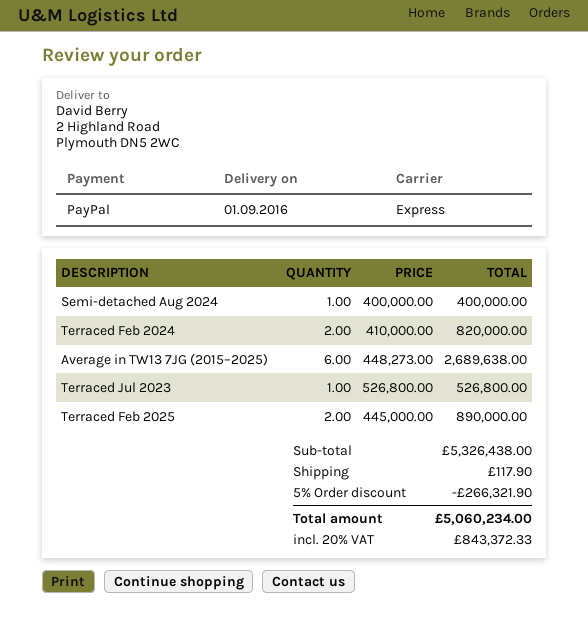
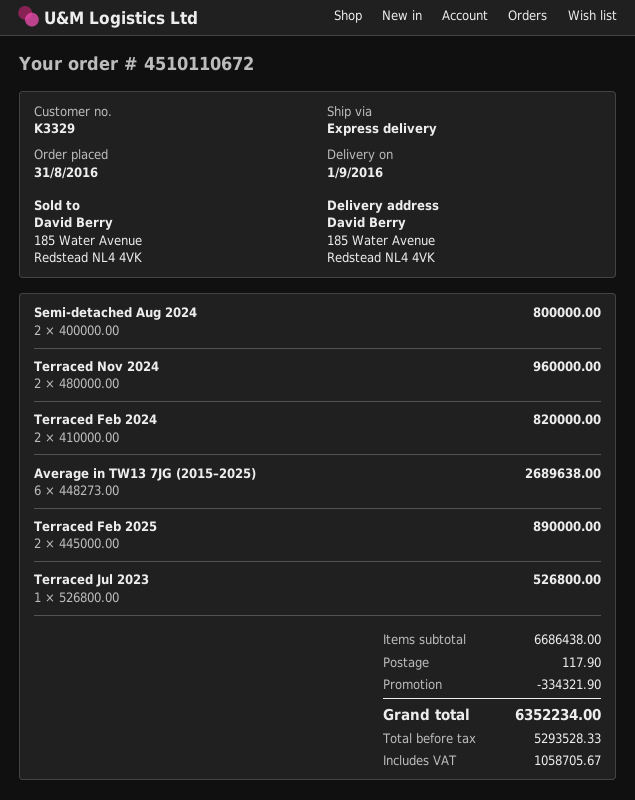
ship to: 2 Highland Road, Plymouth DN5 2WC -> 185 Water Avenue, Redstead NL4 4VK
Semi-detached Aug 2024: 1 x 400000.00 = 400000.00 -> 2 x 400000.00 = 800000.00
Terraced Nov 2024: none -> 2 x 480000.00 = 960000.00
subtotal: 5326438.00 -> 6686438.00
discount: 266321.90 -> 334321.90
tax: 843372.33 -> 1058705.67
total: 5060234.00 -> 6352234.00

